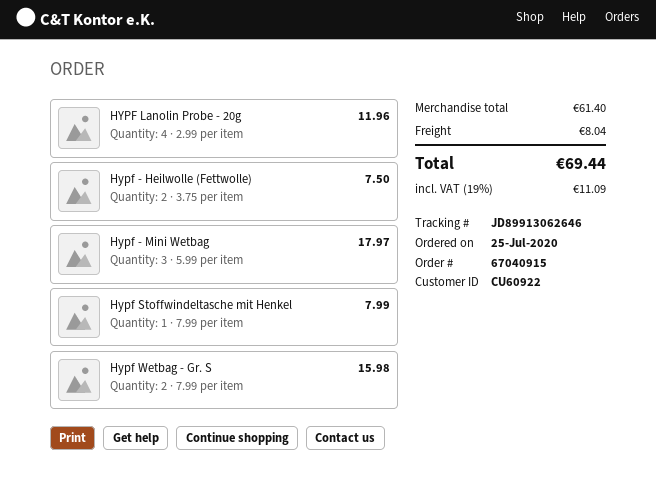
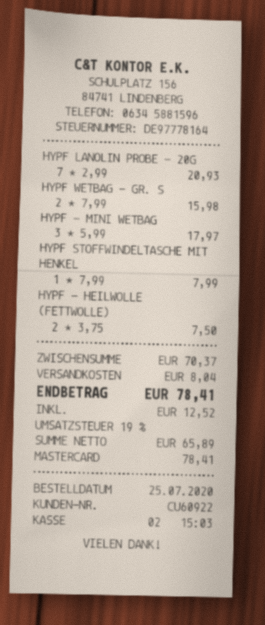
HYPF Lanolin Probe - 20g: 4 x 2.99 = 11.96 -> 7 x 2.99 = 20.93
subtotal: 61.40 -> 70.37
tax: 19% = 11.09 -> 19% = 12.52
total: 69.44 -> 78.41

